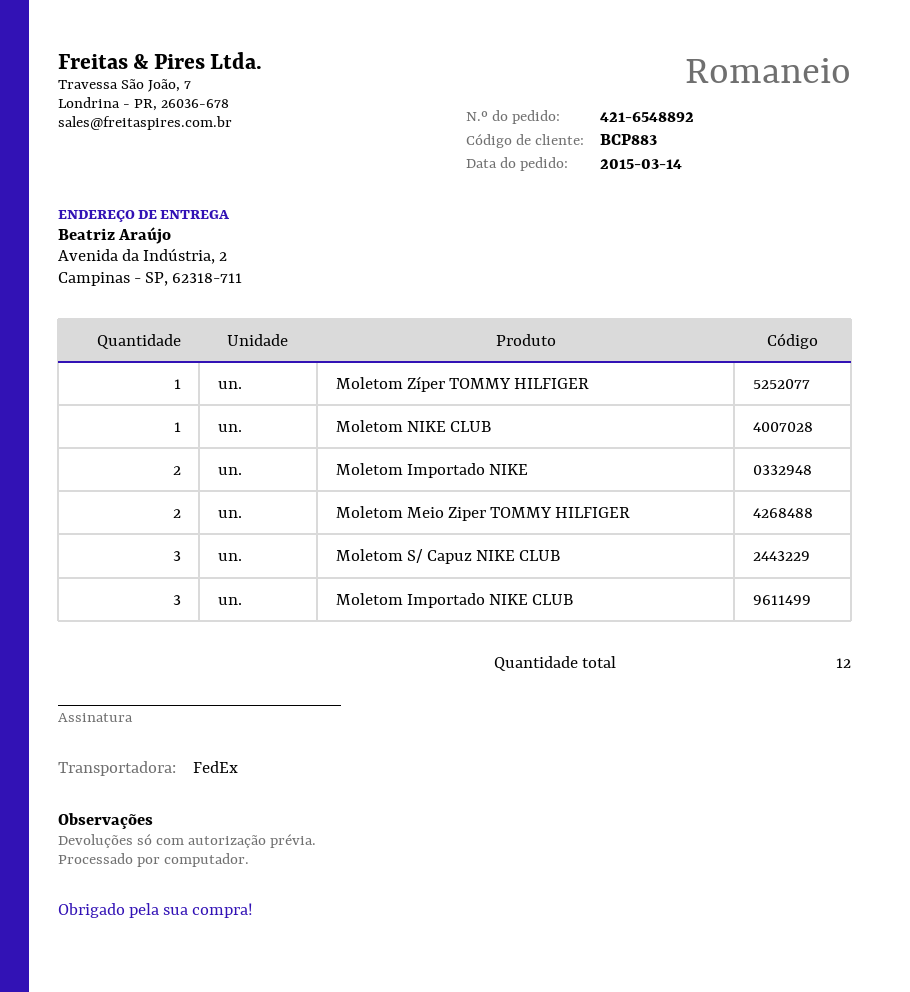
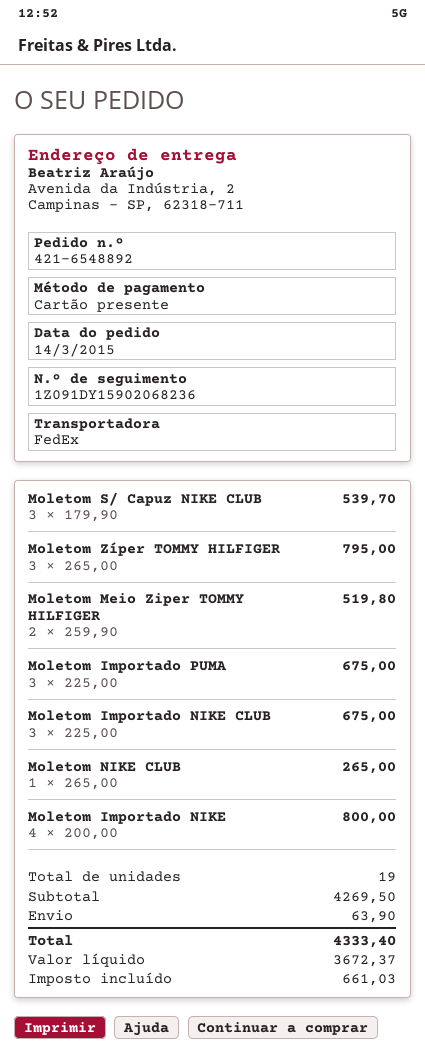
Moletom Zíper TOMMY HILFIGER: 1 -> 3
Moletom Importado NIKE: 2 -> 4
Moletom Importado PUMA: none -> 3
total quantity: 12 -> 19

